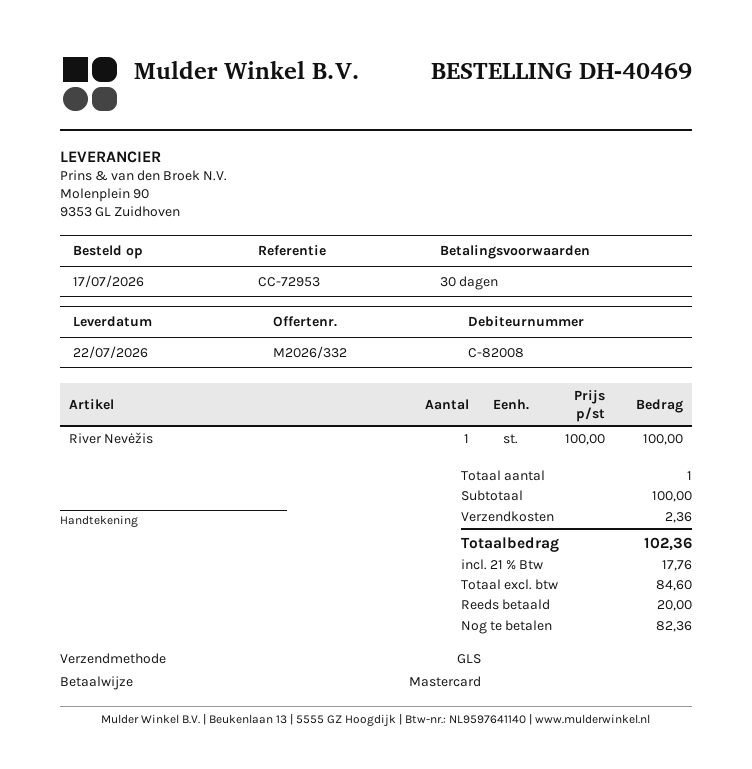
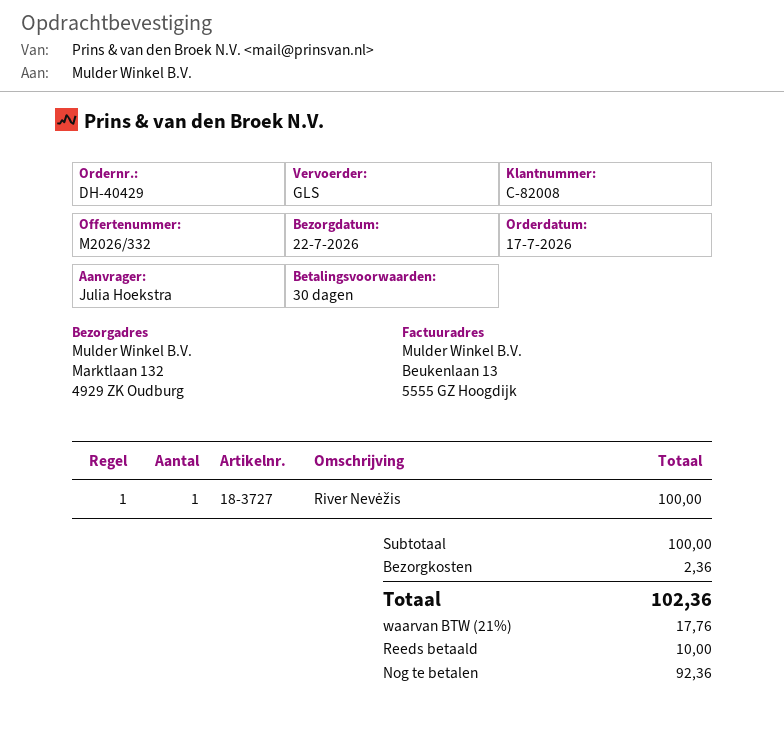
order number: DH-40469 -> DH-40429
deposit: 20.00 -> 10.00
balance: 82.36 -> 92.36

